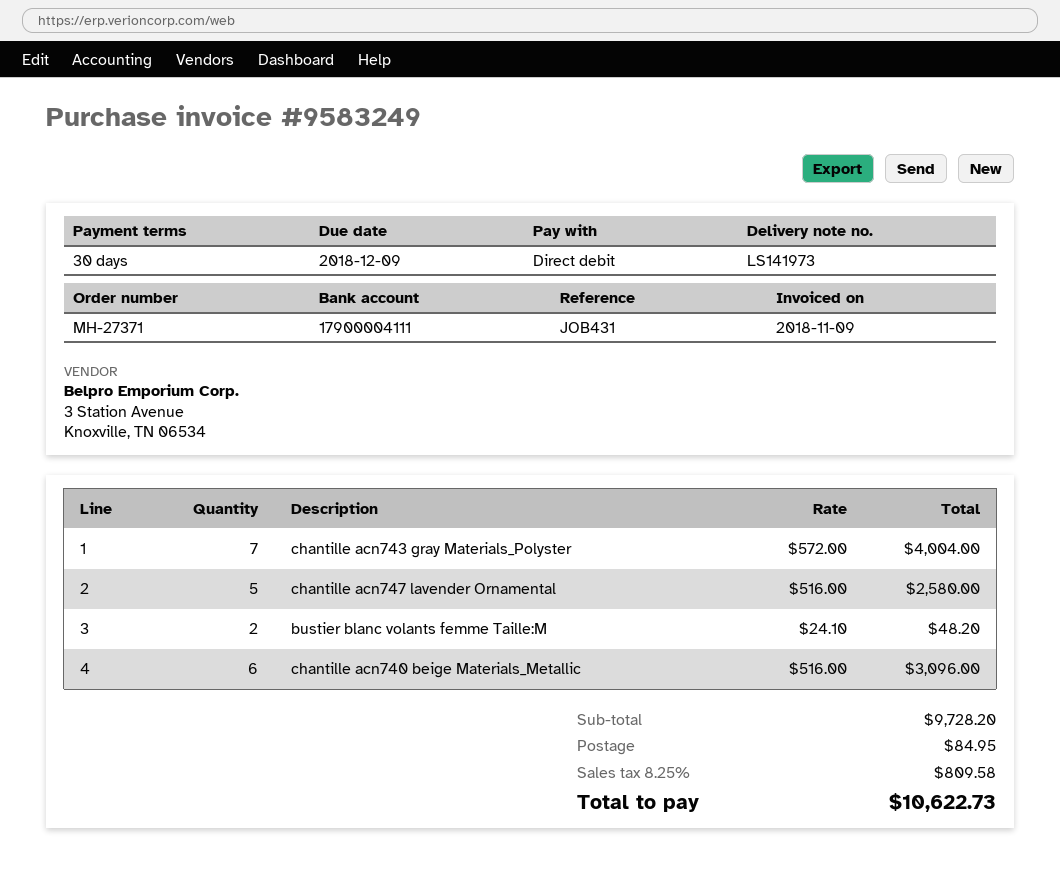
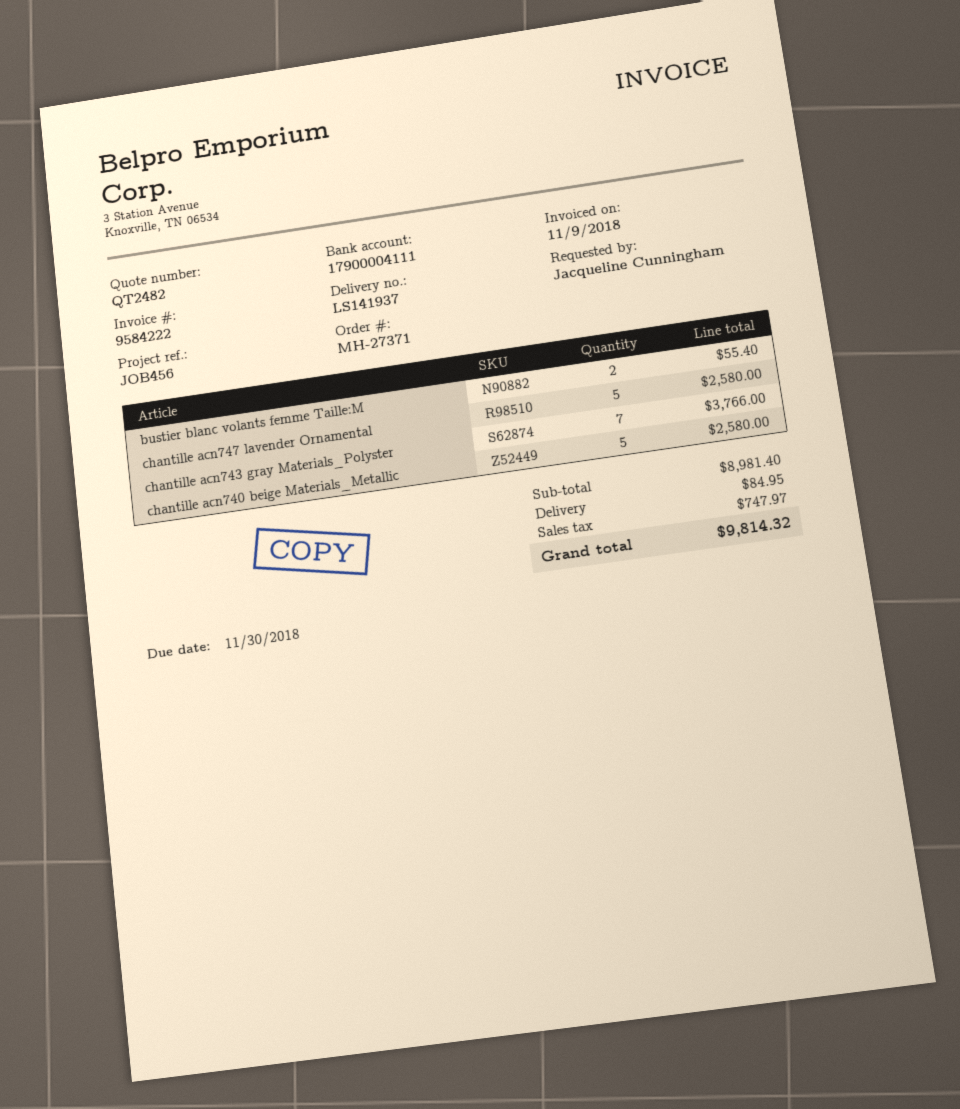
delivery note number: LS141973 -> LS141937
invoice number: 9583249 -> 9584222
due date: 2018-12-09 -> 2018-11-30
reference: JOB431 -> JOB456
chantille acn743 gray Materials_Polyster: 7 for 4004.00 -> 7 for 3766.00
bustier blanc volants femme Taille:M: 2 for 48.20 -> 2 for 55.40
chantille acn740 beige Materials_Metallic: 6 for 3096.00 -> 5 for 2580.00
subtotal: 9728.20 -> 8981.40
tax: 809.58 -> 747.97
total: 10622.73 -> 9814.32

